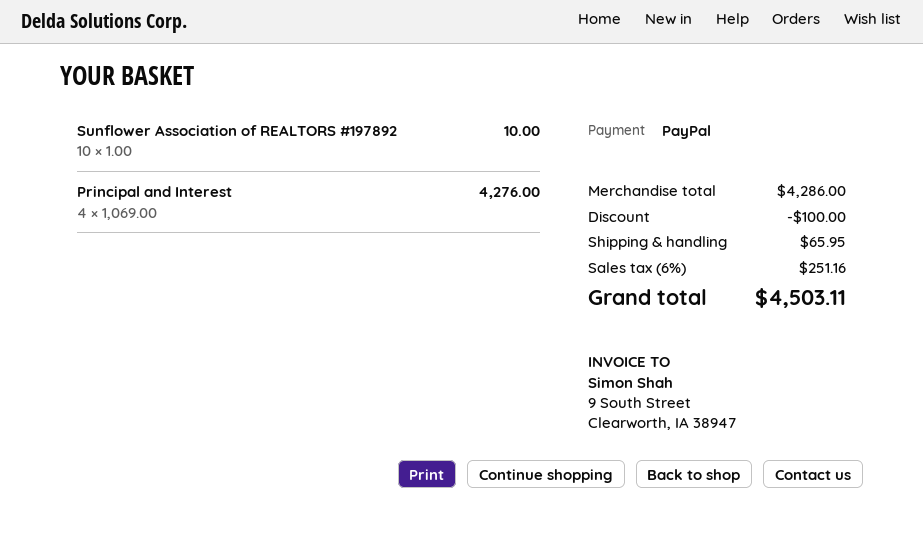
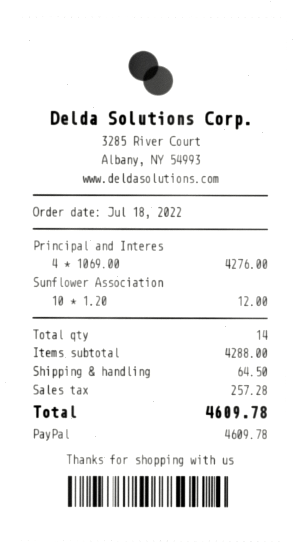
Sunflower Association of REALTORS #197892: 10 x 1.00 = 10.00 -> 10 x 1.20 = 12.00
subtotal: 4286.00 -> 4288.00
discount: 100.00 -> none
shipping: 65.95 -> 64.50
tax: 251.16 -> 257.28
total: 4503.11 -> 4609.78

